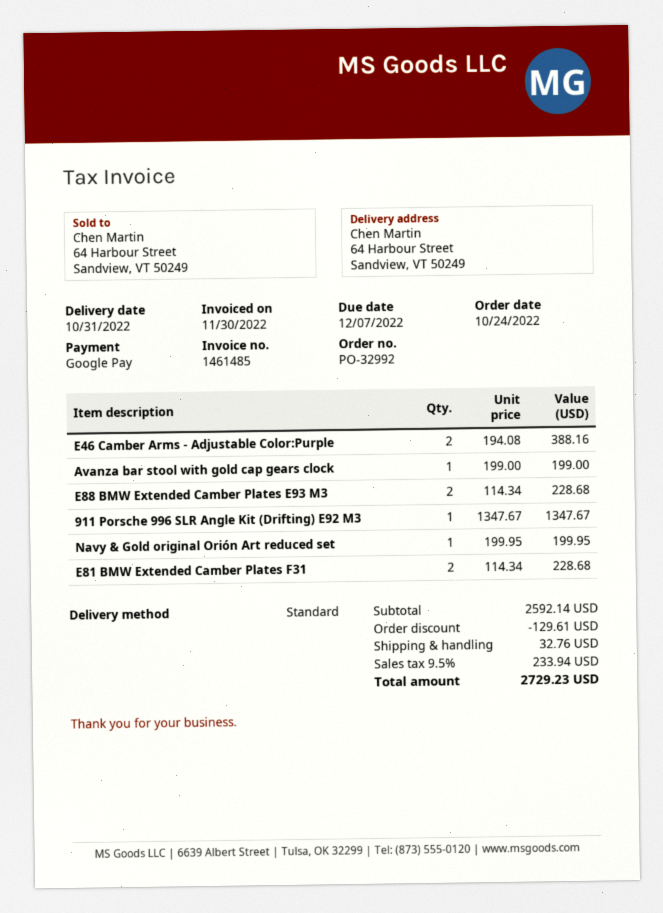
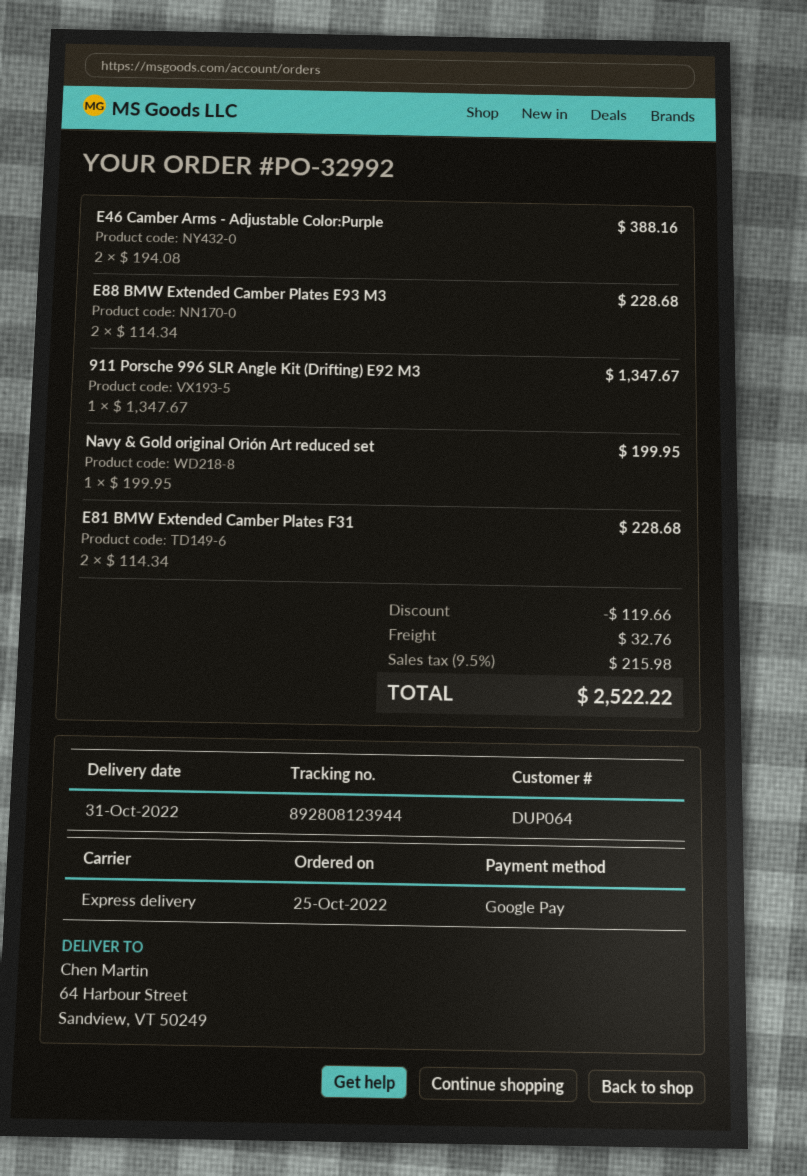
order date: 2022-10-24 -> 2022-10-25
shipping method: standard -> express
Avanza bar stool with gold cap gears clock: 1 x 199.00 = 199.00 -> none
discount: 129.61 -> 119.66
tax: 9.5% = 233.94 -> 9.5% = 215.98
total: 2729.23 -> 2522.22

